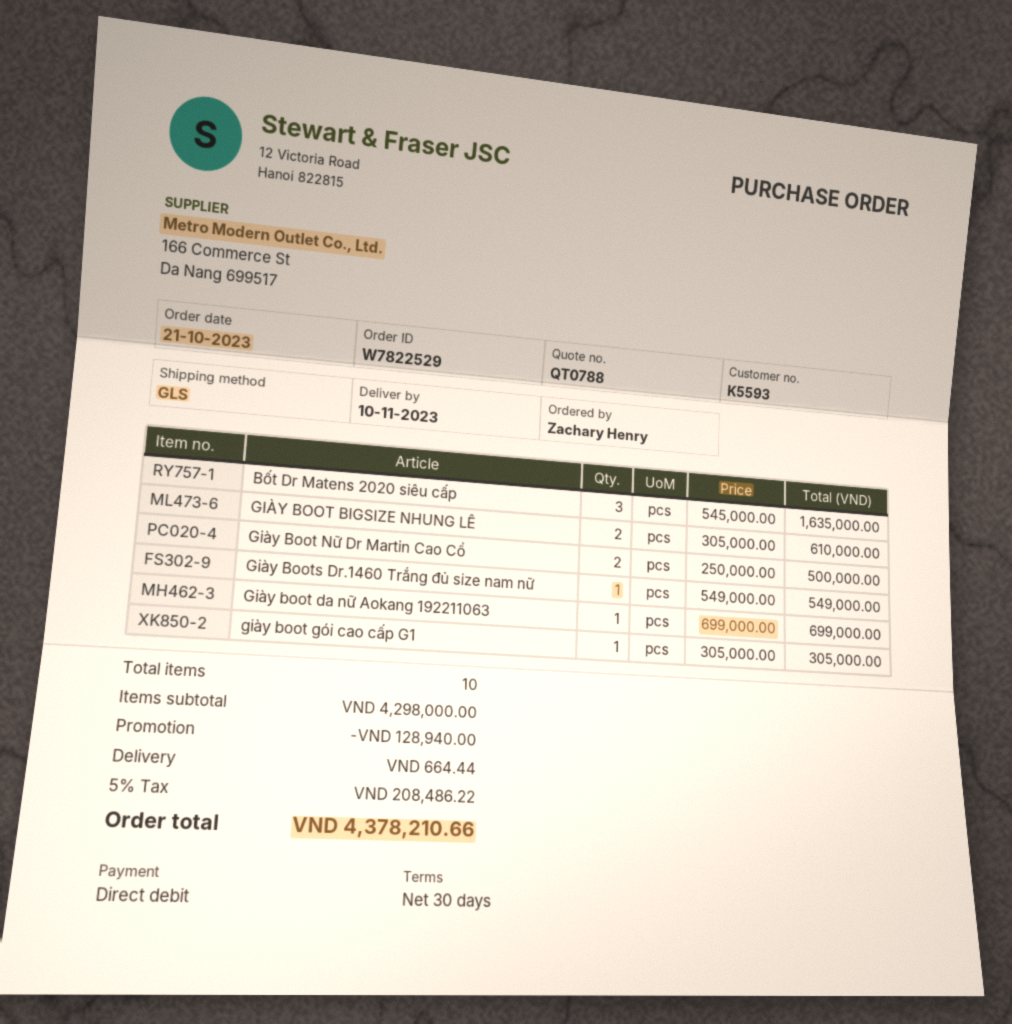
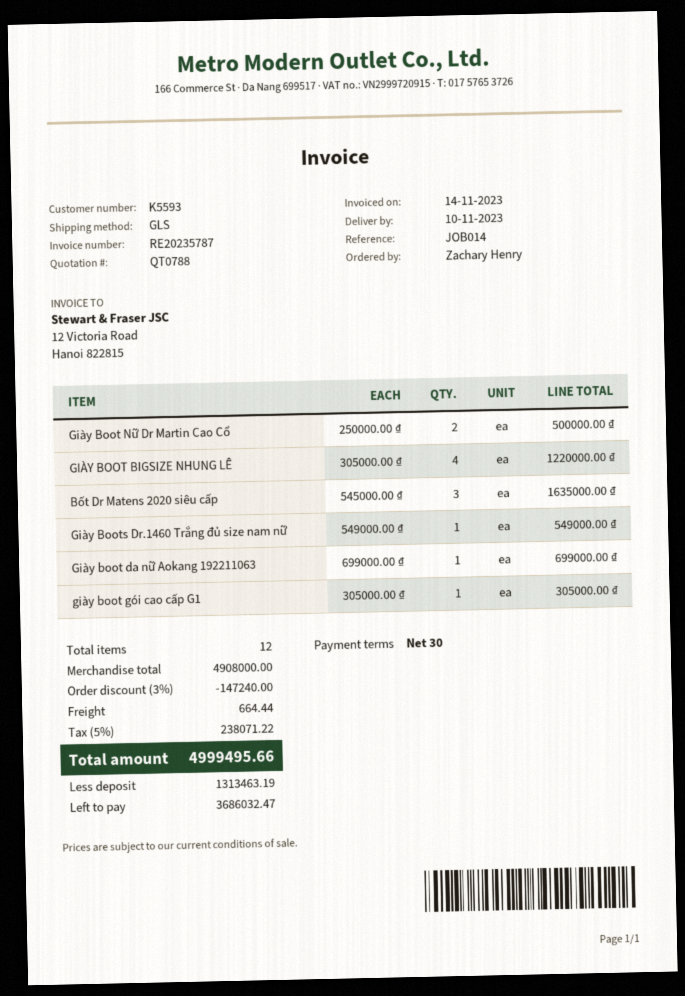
GIÀY BOOT BIGSIZE NHUNG LÊ: 2 x 305000.00 = 610000.00 -> 4 x 305000.00 = 1220000.00
total quantity: 10 -> 12
subtotal: 4298000.00 -> 4908000.00
discount: 128940.00 -> 147240.00
tax: 5% = 208486.22 -> 5% = 238071.22
total: 4378210.66 -> 4999495.66

